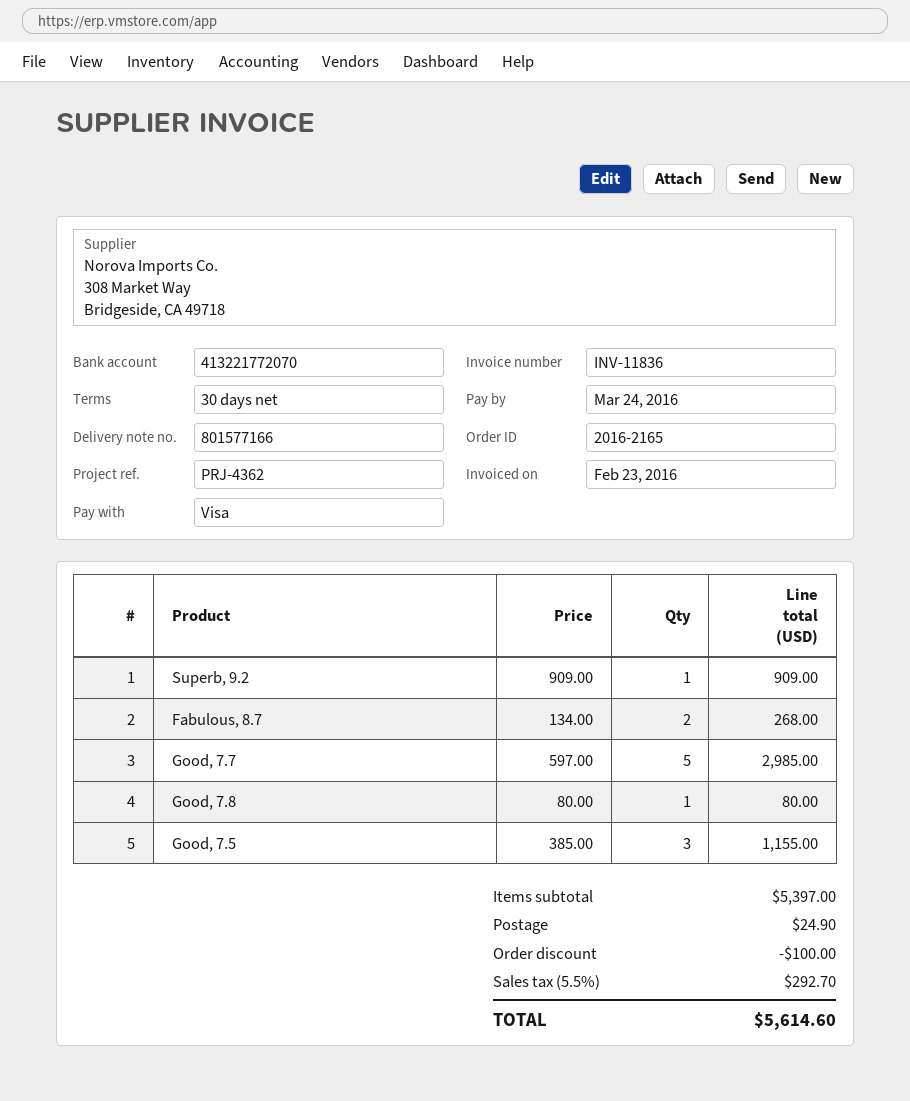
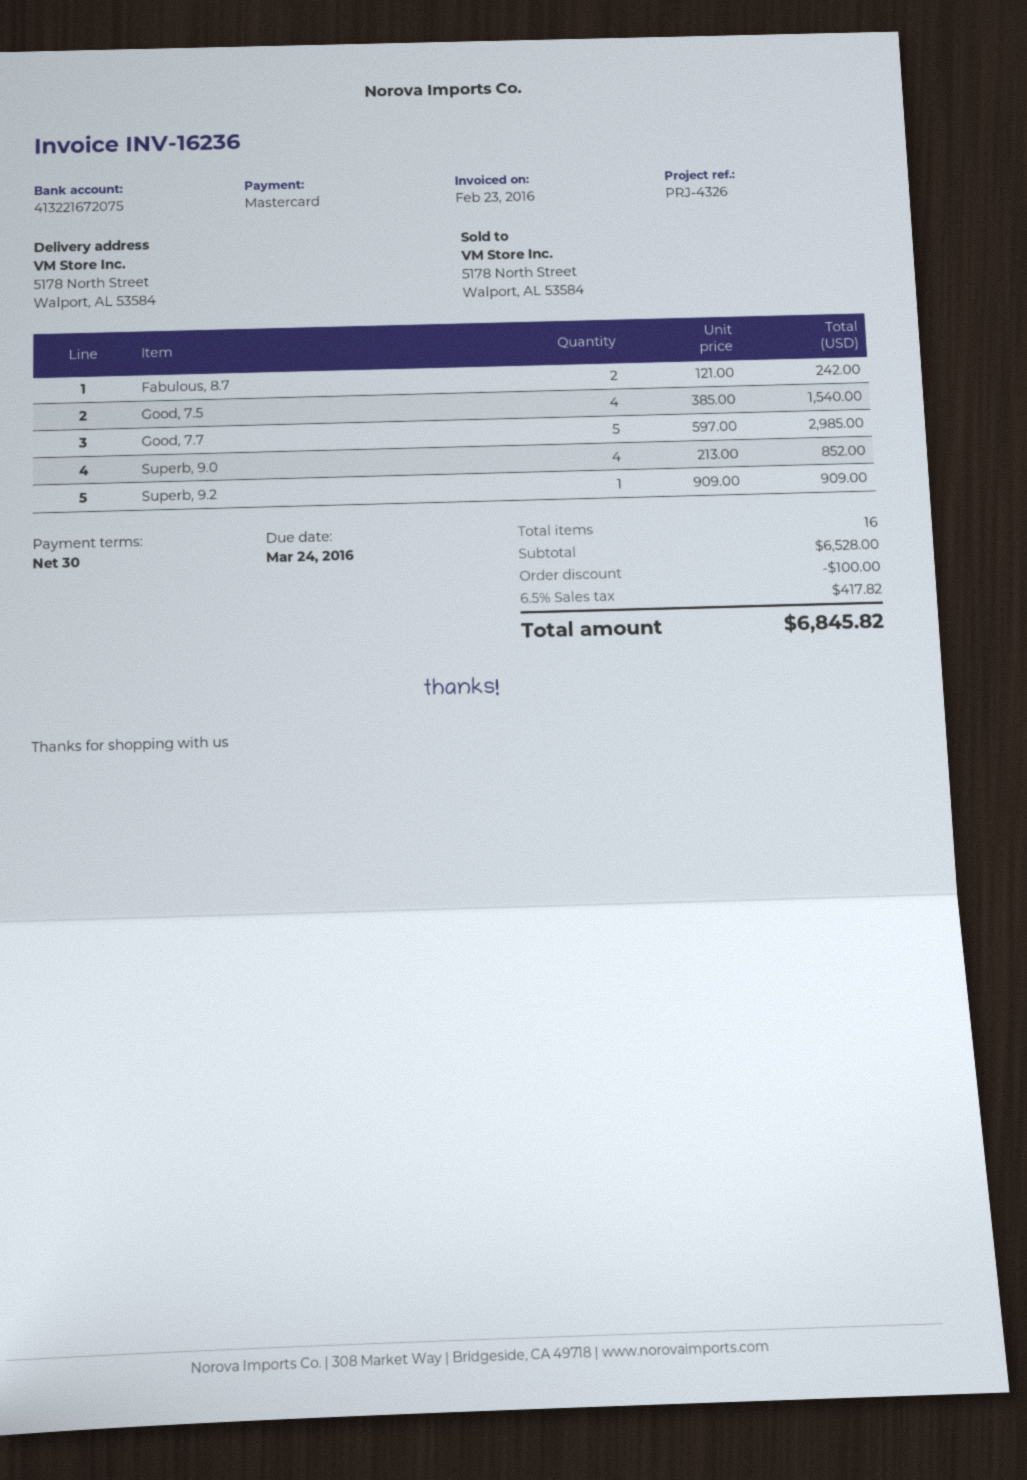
invoice number: INV-11836 -> INV-16236
reference: PRJ-4362 -> PRJ-4326
payment method: Visa -> Mastercard
bank account: 413221772070 -> 413221672075
Fabulous, 8.7: 2 x 134.00 = 268.00 -> 2 x 121.00 = 242.00
Good, 7.8: 1 x 80.00 = 80.00 -> none
Good, 7.5: 3 x 385.00 = 1155.00 -> 4 x 385.00 = 1540.00
Superb, 9.0: none -> 4 x 213.00 = 852.00
subtotal: 5397.00 -> 6528.00
shipping: 24.90 -> none
tax: 5.5% = 292.70 -> 6.5% = 417.82
total: 5614.60 -> 6845.82

